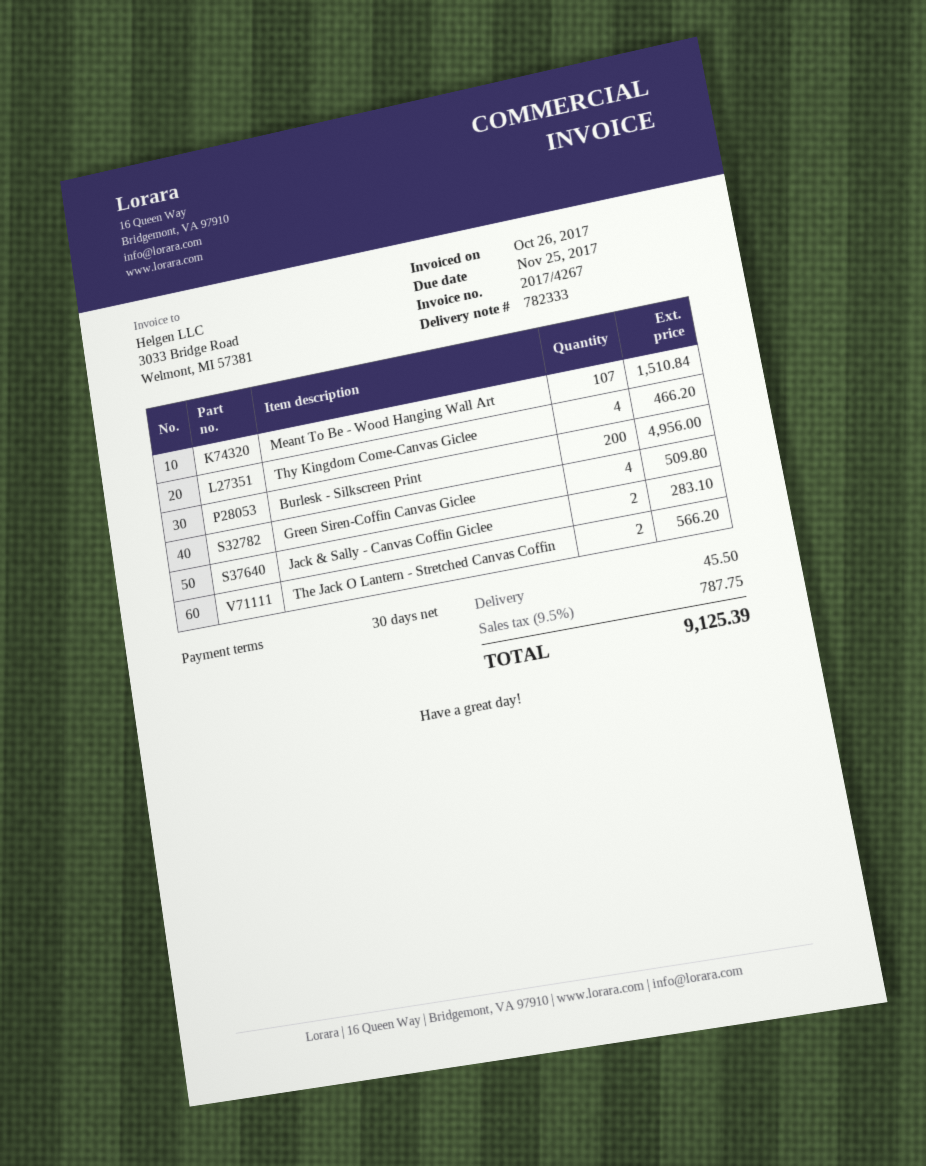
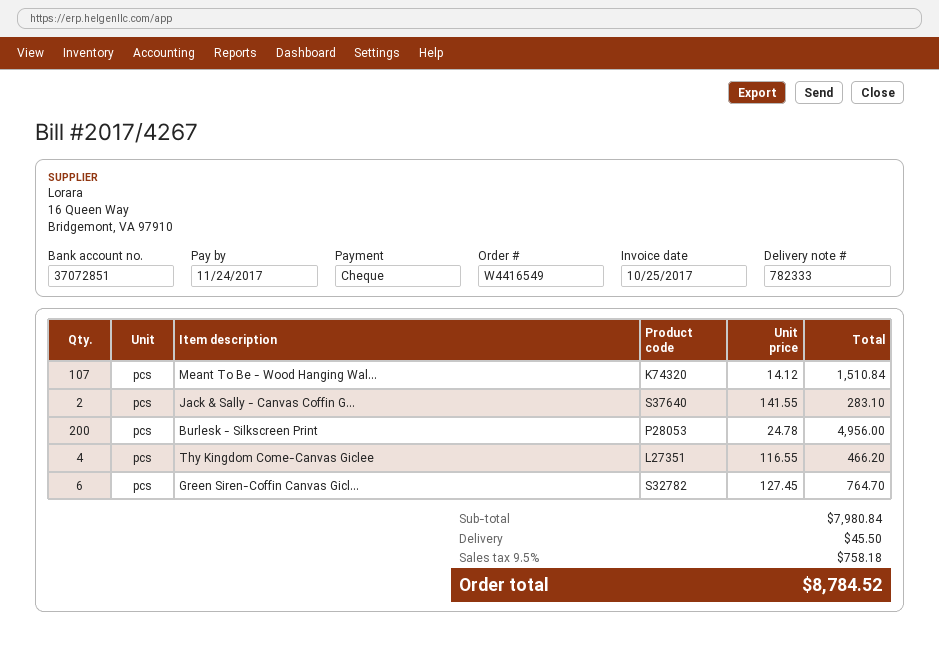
invoice date: 2017-10-26 -> 2017-10-25
due date: 2017-11-25 -> 2017-11-24
Green Siren-Coffin Canvas Giclee: 4 for 509.80 -> 6 for 764.70
The Jack O Lantern - Stretched Canvas Coffin: 2 for 566.20 -> none
tax: 9.5% = 787.75 -> 9.5% = 758.18
total: 9125.39 -> 8784.52

